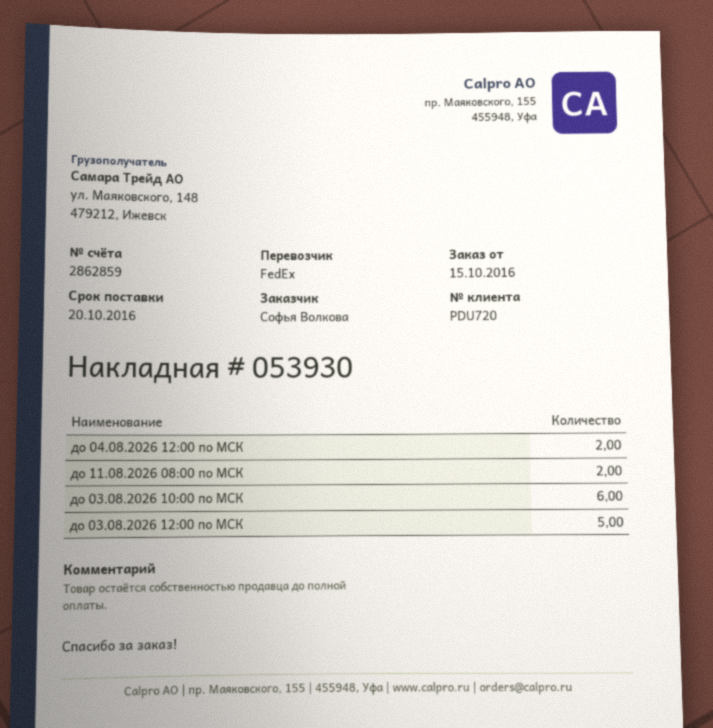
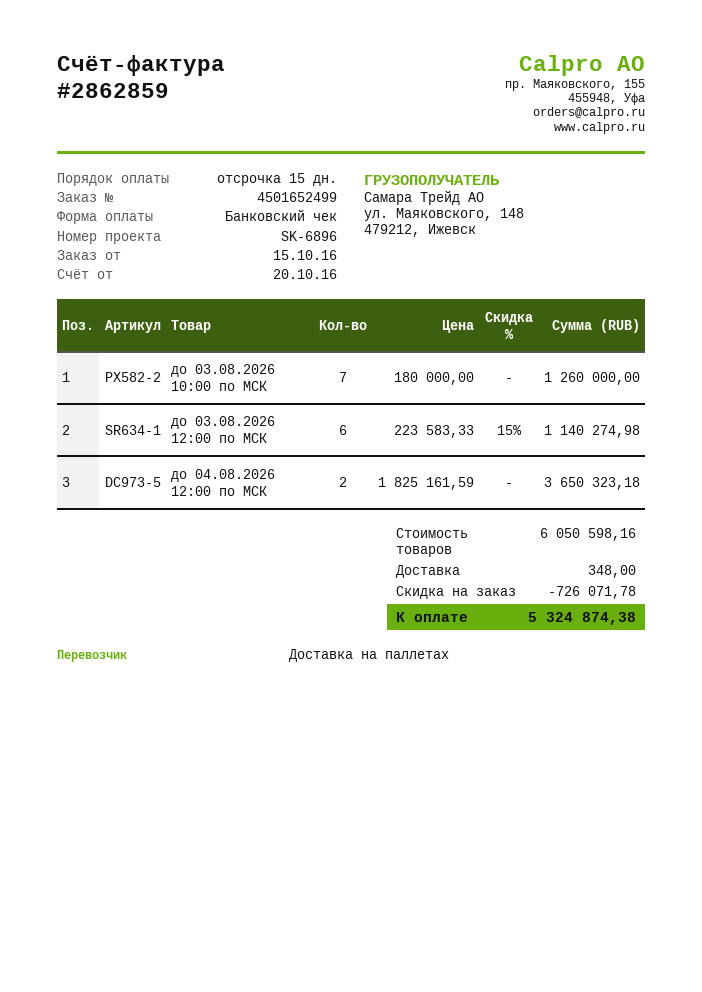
shipping method: FedEx -> pallet freight
до 11.08.2026 08:00 по МСК: 2 -> none
до 03.08.2026 10:00 по МСК: 6 -> 7
до 03.08.2026 12:00 по МСК: 5 -> 6

